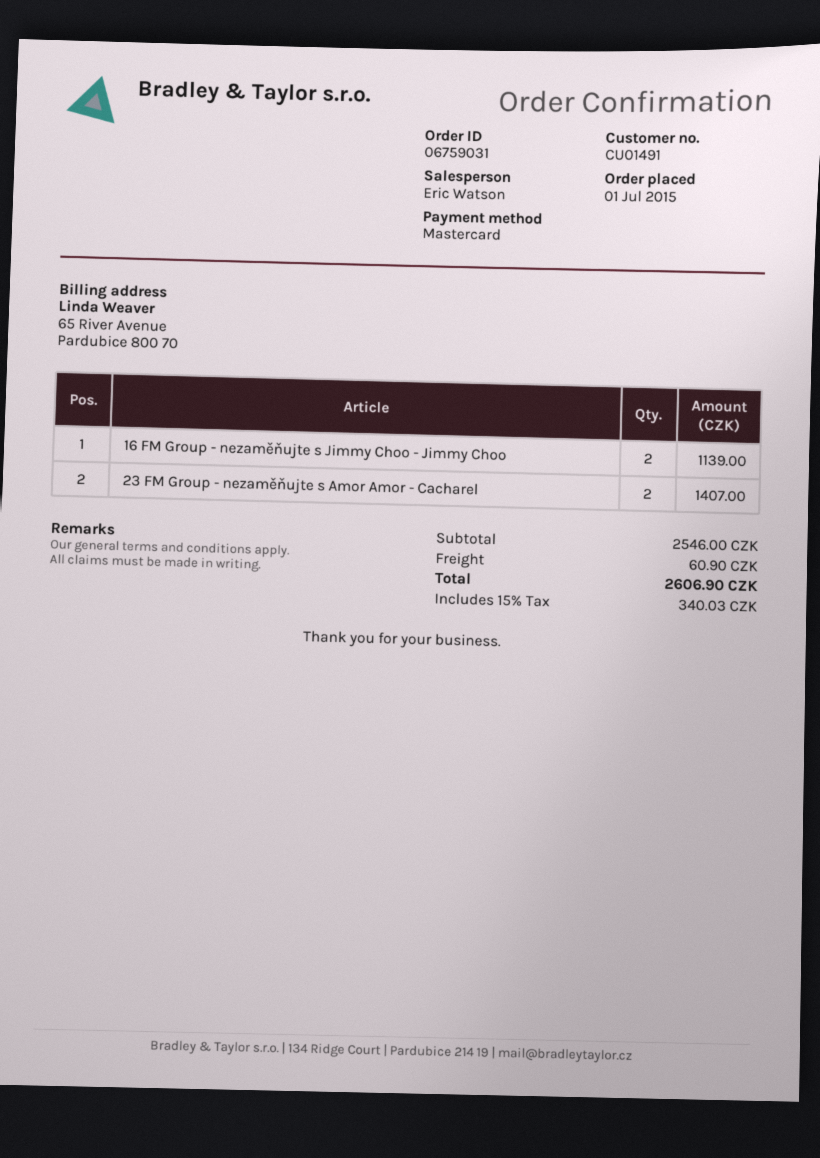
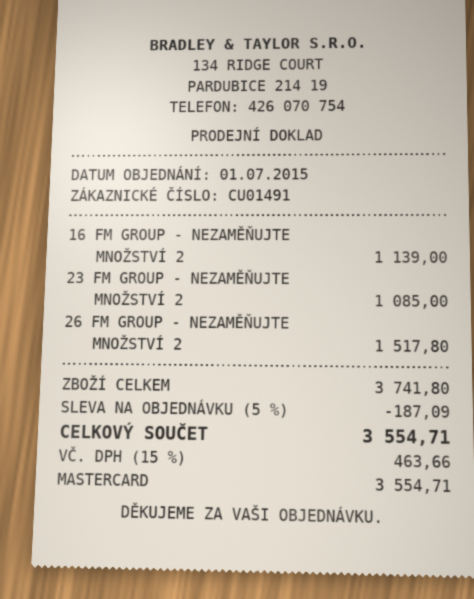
23 FM Group - nezaměňujte s Amor Amor - Cacharel: 2 for 1407.00 -> 2 for 1085.00
26 FM GROUP - NEZAMĚŇUJTE: none -> 2 for 1517.80
subtotal: 2546.00 -> 3741.80
discount: none -> 5% = 187.09
shipping: 60.90 -> none
tax: 15% = 340.03 -> 15% = 463.66
total: 2606.90 -> 3554.71

